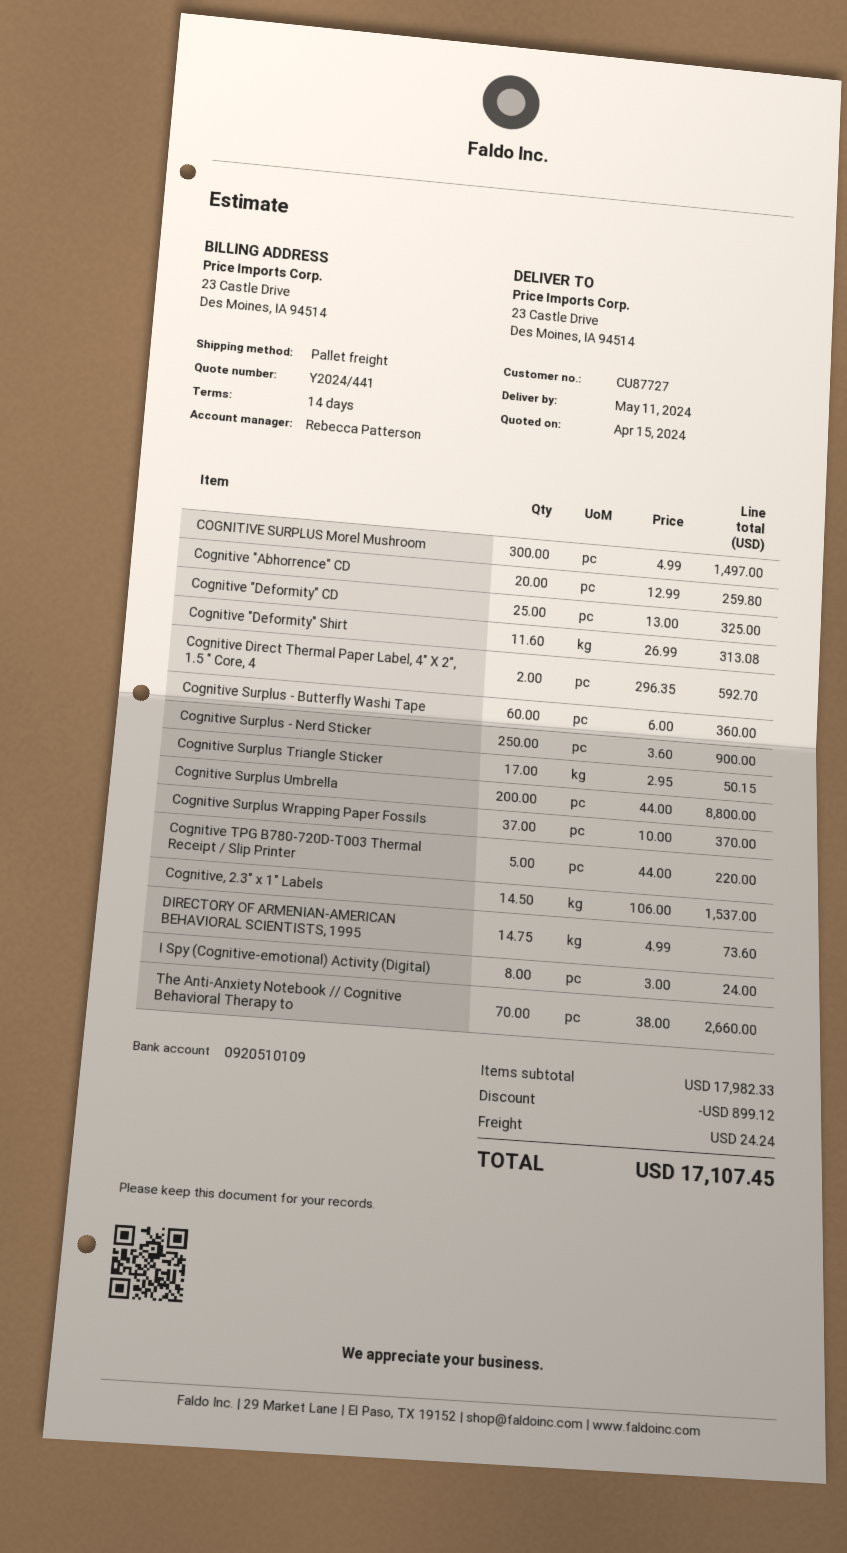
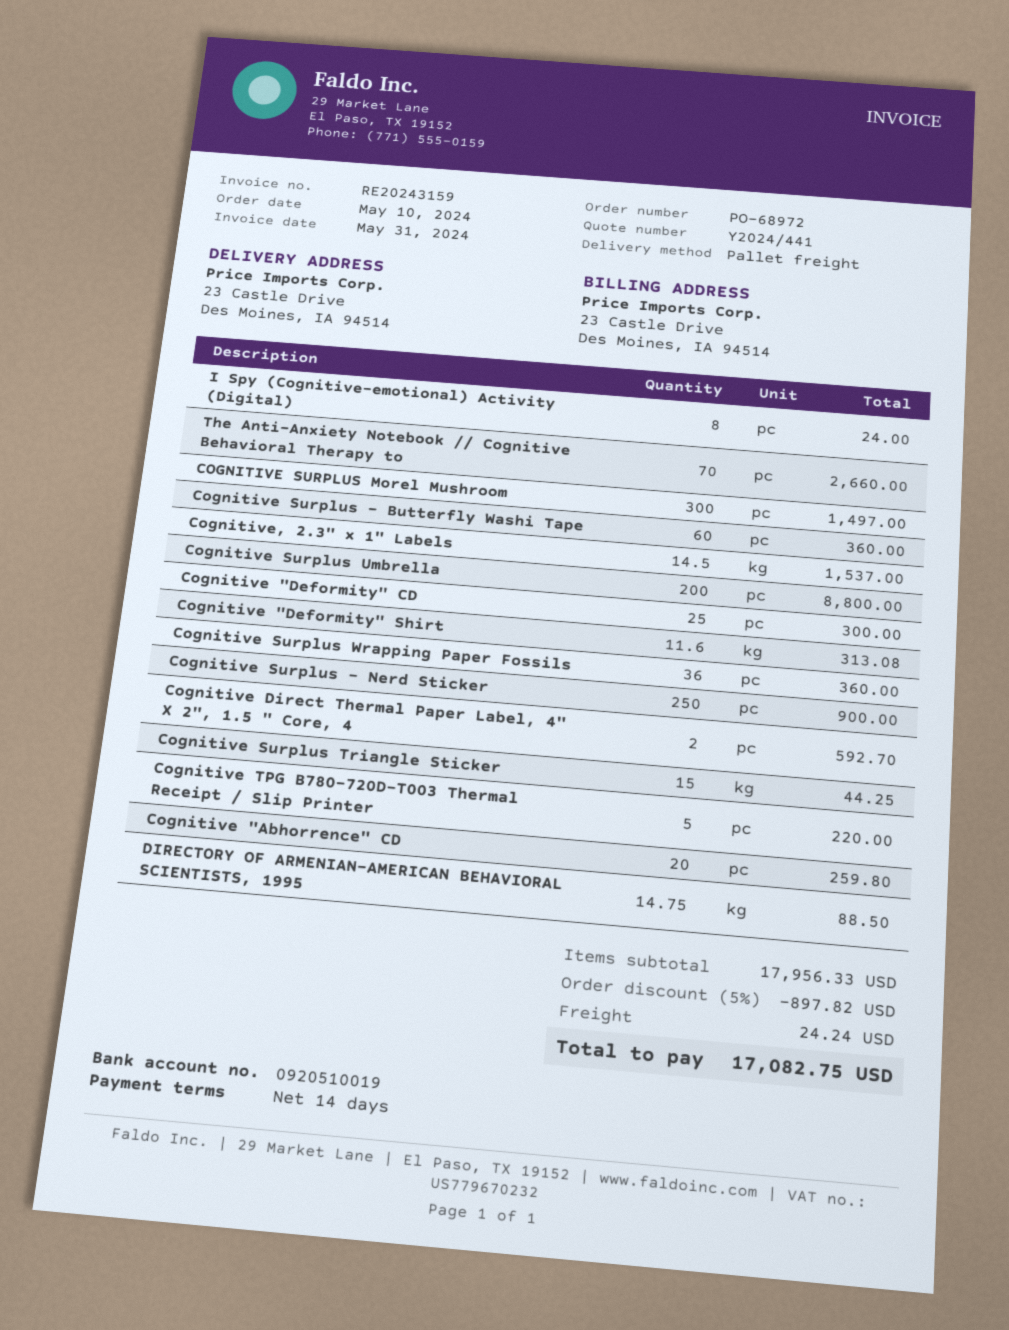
bank account: 0920510109 -> 0920510019
Cognitive "Deformity" CD: 25 for 325.00 -> 25 for 300.00
Cognitive Surplus Triangle Sticker: 17 for 50.15 -> 15 for 44.25
Cognitive Surplus Wrapping Paper Fossils: 37 for 370.00 -> 36 for 360.00
DIRECTORY OF ARMENIAN-AMERICAN BEHAVIORAL SCIENTISTS, 1995: 14.75 for 73.60 -> 14.75 for 88.50
subtotal: 17982.33 -> 17956.33
discount: 899.12 -> 897.82
total: 17107.45 -> 17082.75

